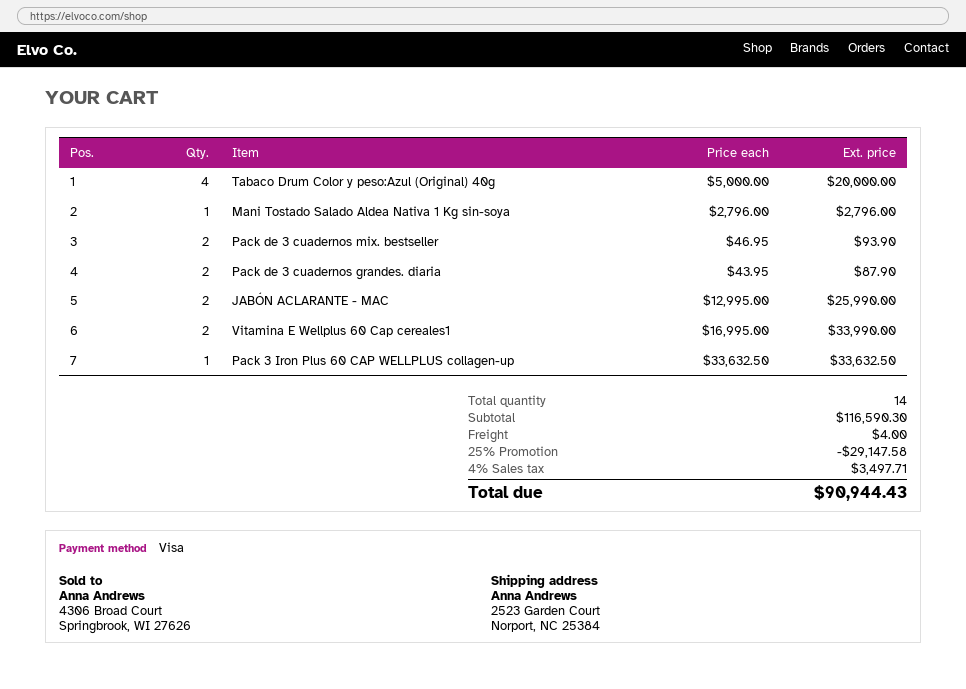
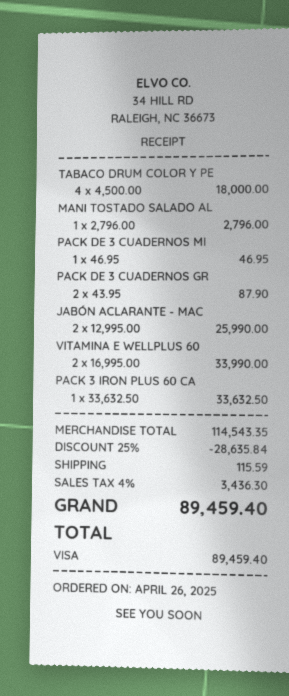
Tabaco Drum Color y peso:Azul (Original) 40g: 4 x 5000.00 = 20000.00 -> 4 x 4500.00 = 18000.00
Pack de 3 cuadernos mix. bestseller: 2 x 46.95 = 93.90 -> 1 x 46.95 = 46.95
subtotal: 116590.30 -> 114543.35
discount: 25% = 29147.58 -> 25% = 28635.84
shipping: 4.00 -> 115.59
tax: 4% = 3497.71 -> 4% = 3436.30
total: 90944.43 -> 89459.40

